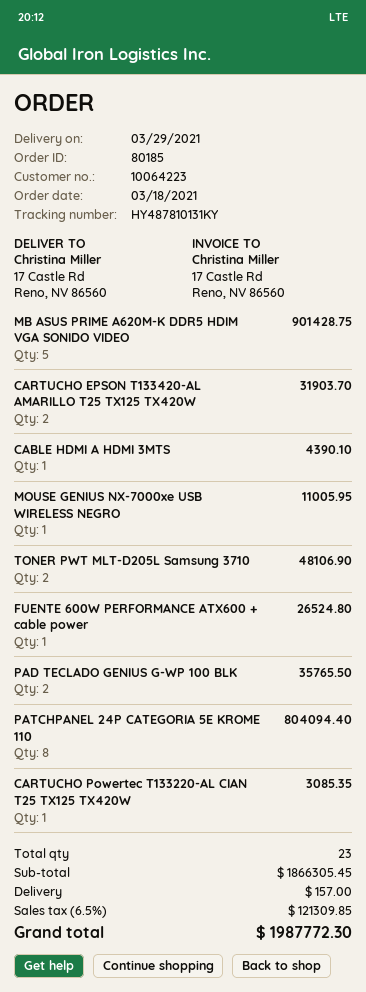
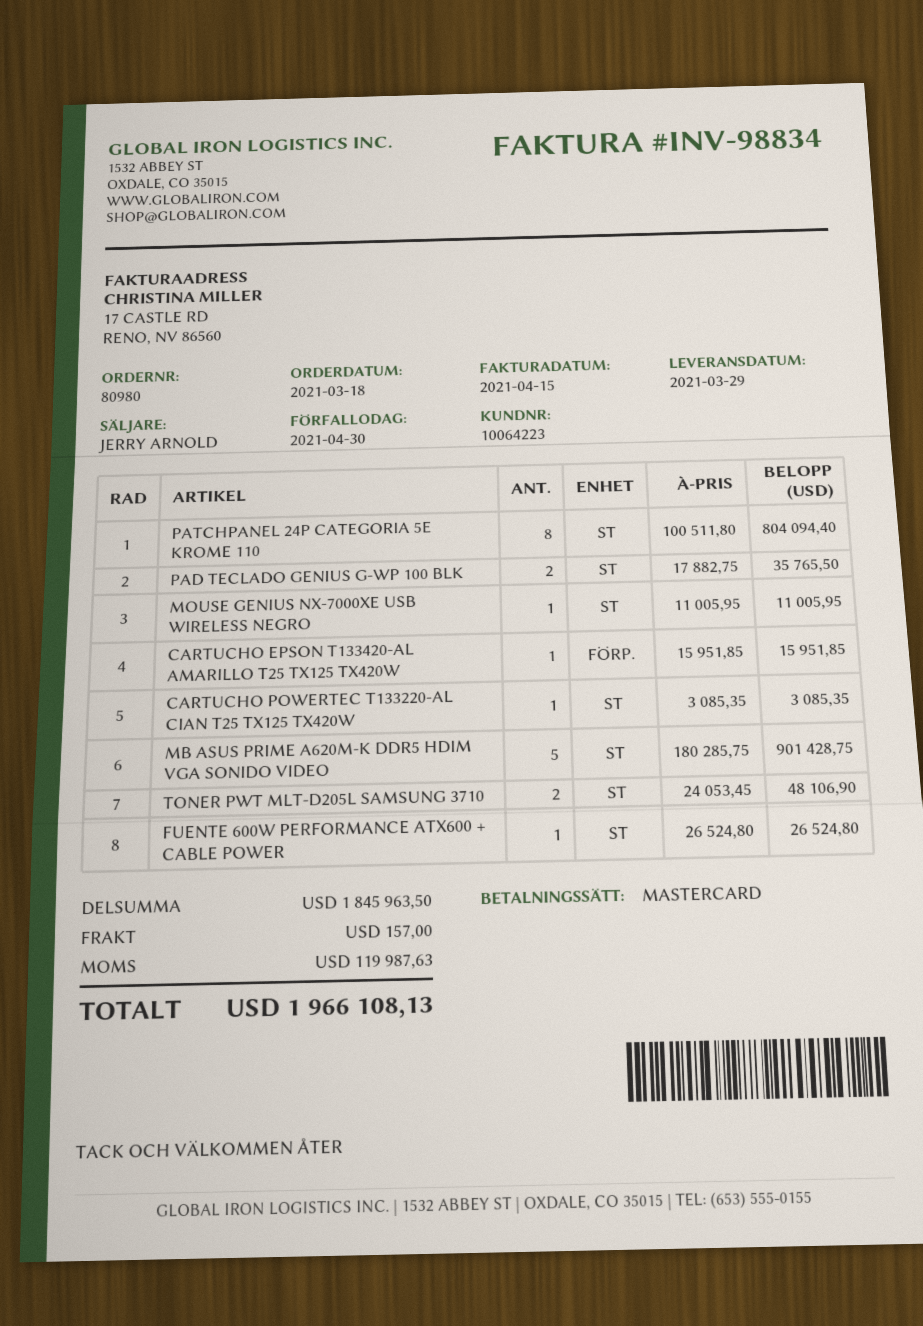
order number: 80185 -> 80980
CARTUCHO EPSON T133420-AL AMARILLO T25 TX125 TX420W: 2 for 31903.70 -> 1 for 15951.85
CABLE HDMI A HDMI 3MTS: 1 for 4390.10 -> none
subtotal: 1866305.45 -> 1845963.50
tax: 121309.85 -> 119987.63
total: 1987772.30 -> 1966108.13

